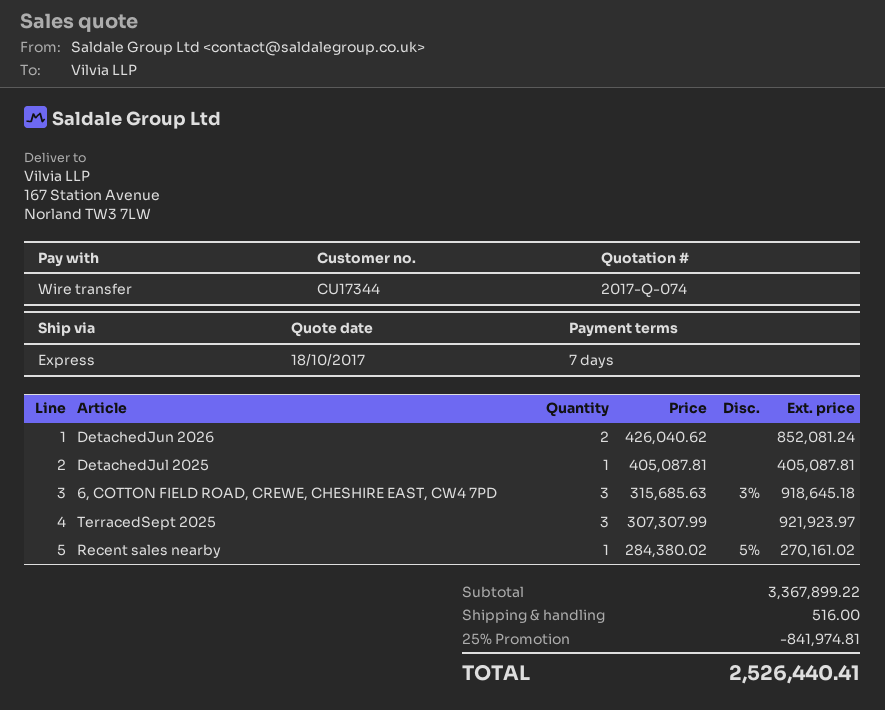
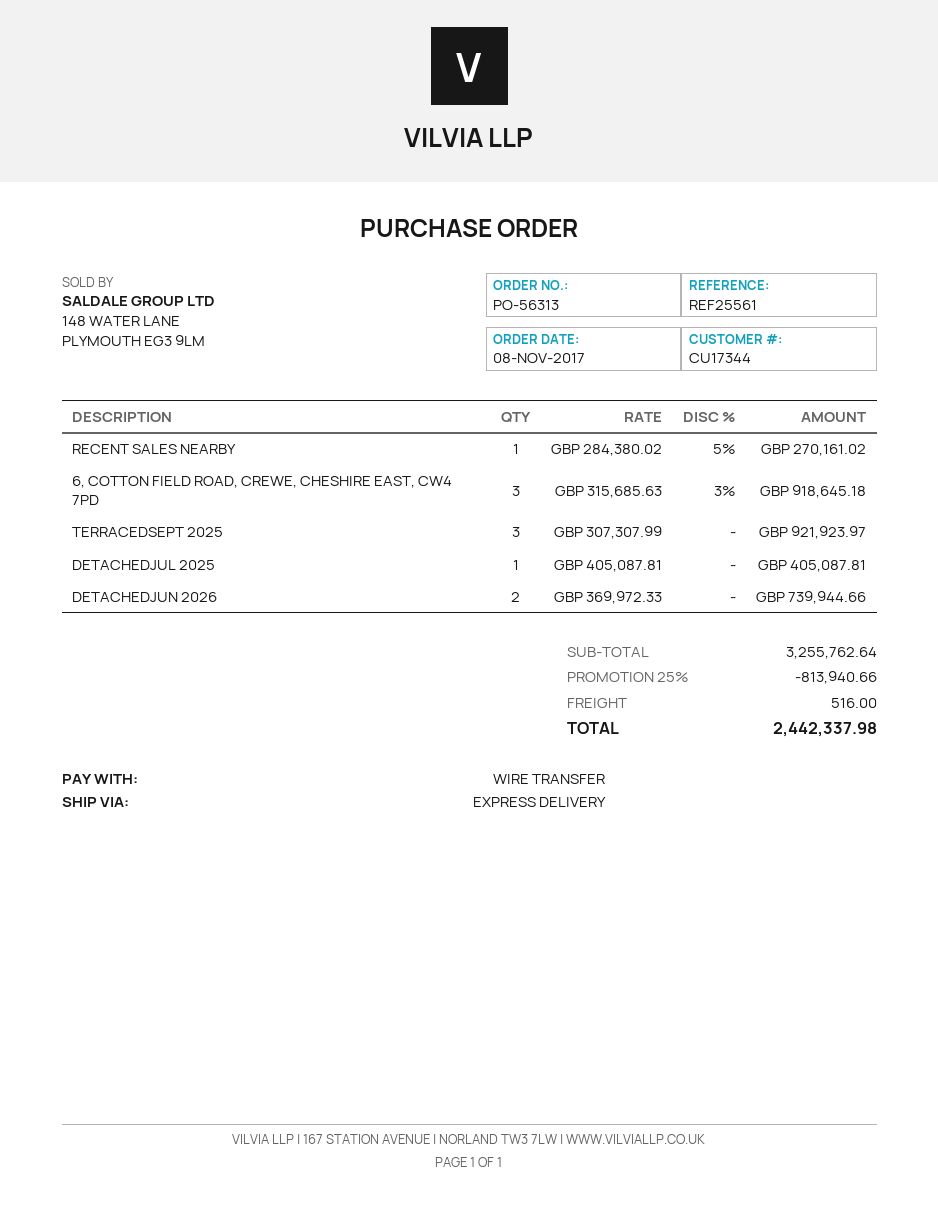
DetachedJun 2026: 2 x 426040.62 = 852081.24 -> 2 x 369972.33 = 739944.66
subtotal: 3367899.22 -> 3255762.64
discount: 25% = 841974.81 -> 25% = 813940.66
total: 2526440.41 -> 2442337.98

